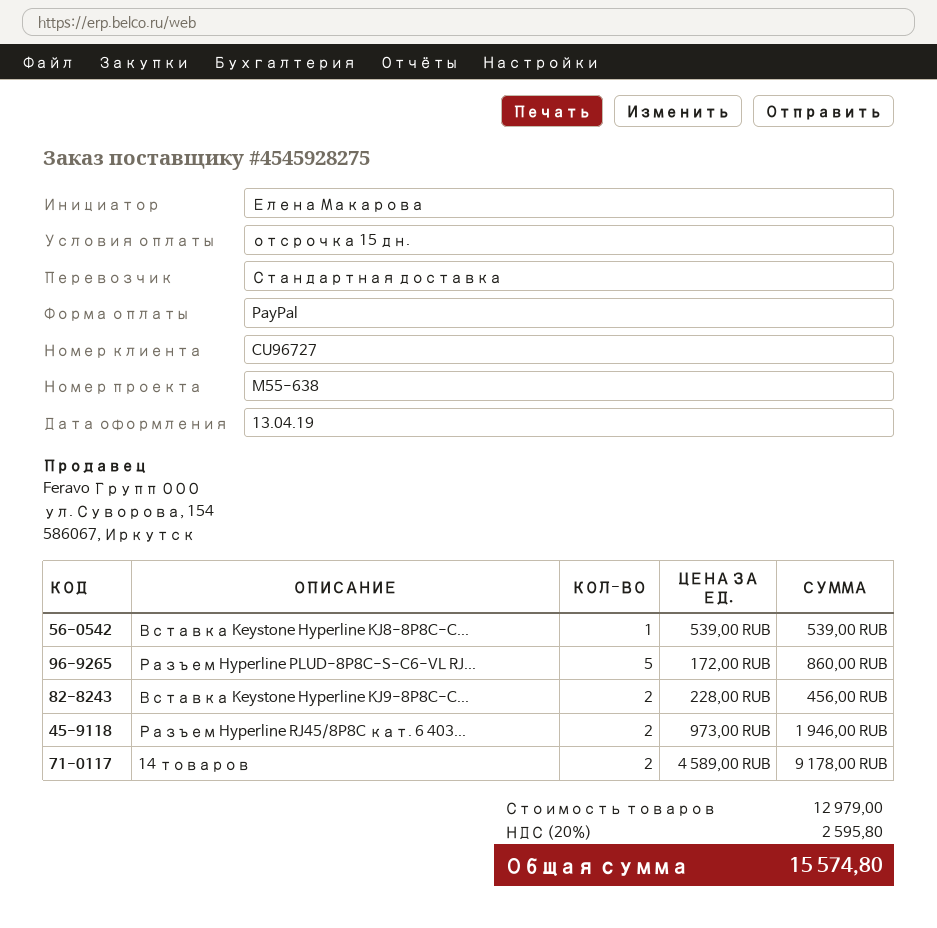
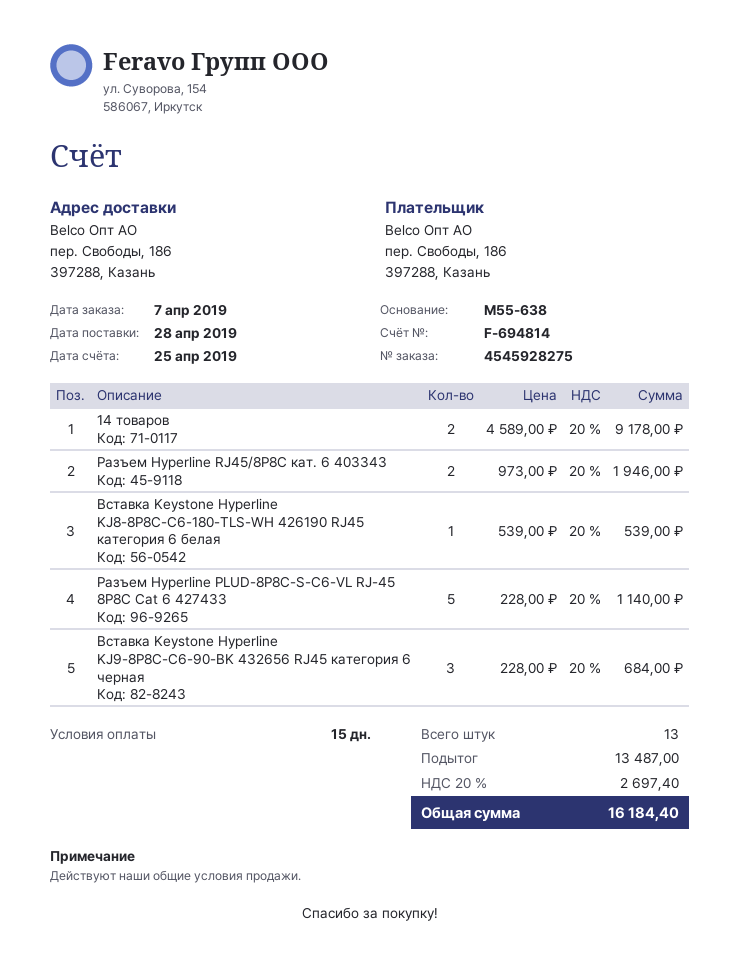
order date: 2019-04-13 -> 2019-04-07
Разъем Hyperline PLUD-8P8C-S-C6-VL RJ...: 5 x 172.00 = 860.00 -> 5 x 228.00 = 1140.00
Вставка Keystone Hyperline KJ9-8P8C-C...: 2 x 228.00 = 456.00 -> 3 x 228.00 = 684.00
subtotal: 12979.00 -> 13487.00
tax: 20% = 2595.80 -> 20% = 2697.40
total: 15574.80 -> 16184.40

